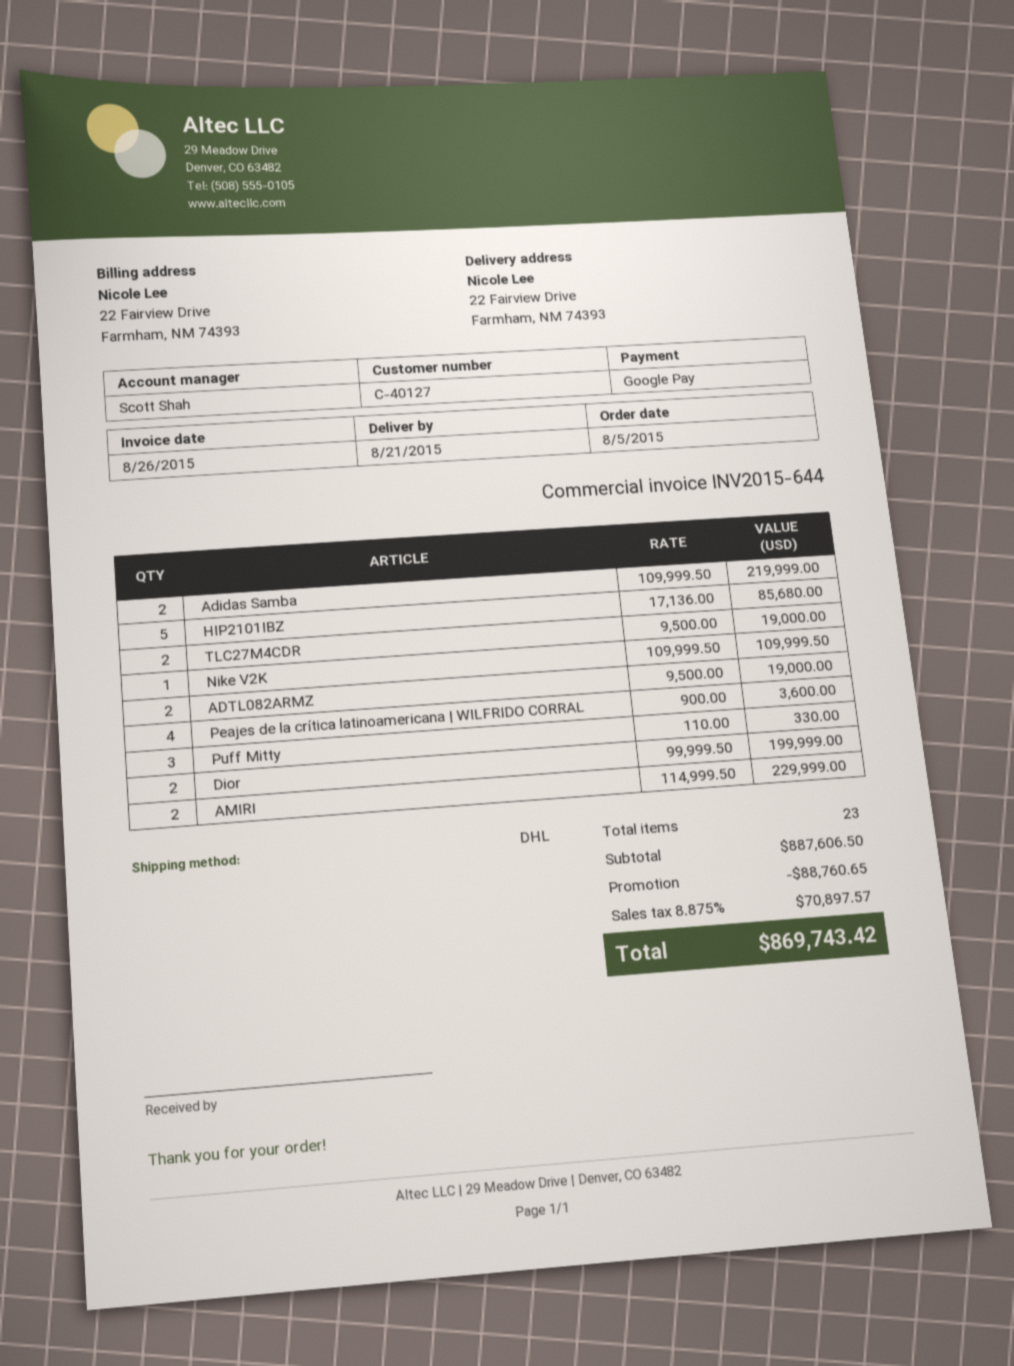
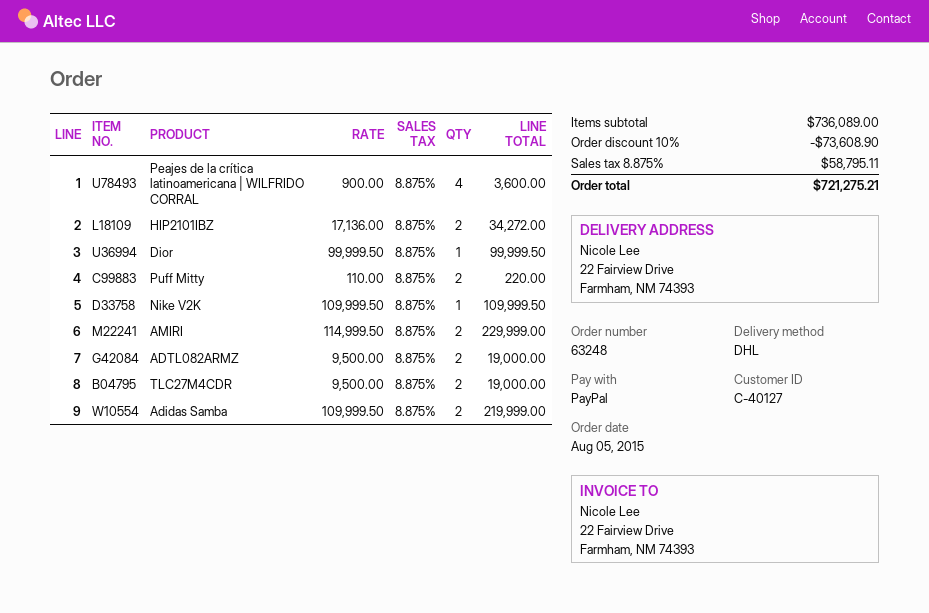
payment method: Google Pay -> PayPal
HIP2101IBZ: 5 x 17136.00 = 85680.00 -> 2 x 17136.00 = 34272.00
Puff Mitty: 3 x 110.00 = 330.00 -> 2 x 110.00 = 220.00
Dior: 2 x 99999.50 = 199999.00 -> 1 x 99999.50 = 99999.50
subtotal: 887606.50 -> 736089.00
discount: 88760.65 -> 73608.90
tax: 8.875% = 70897.57 -> 8.875% = 58795.11
total: 869743.42 -> 721275.21

